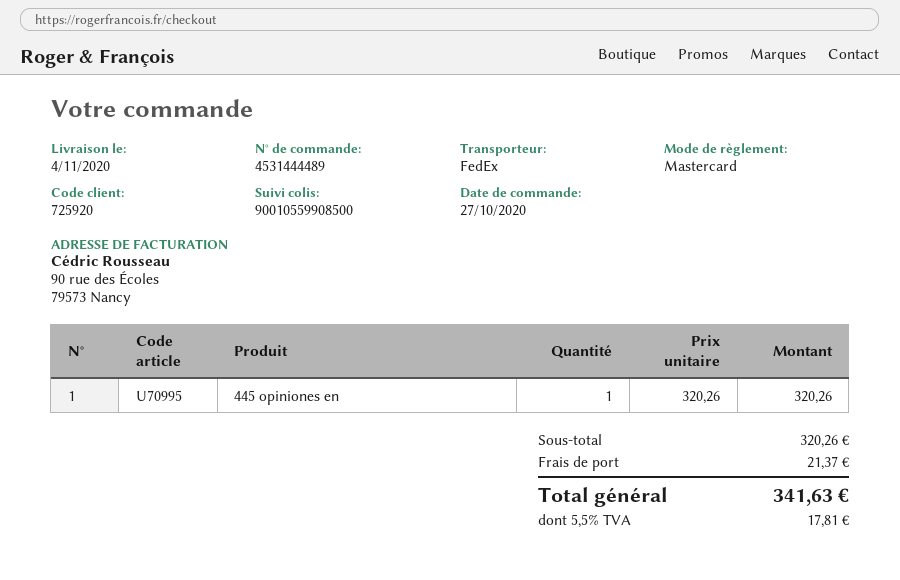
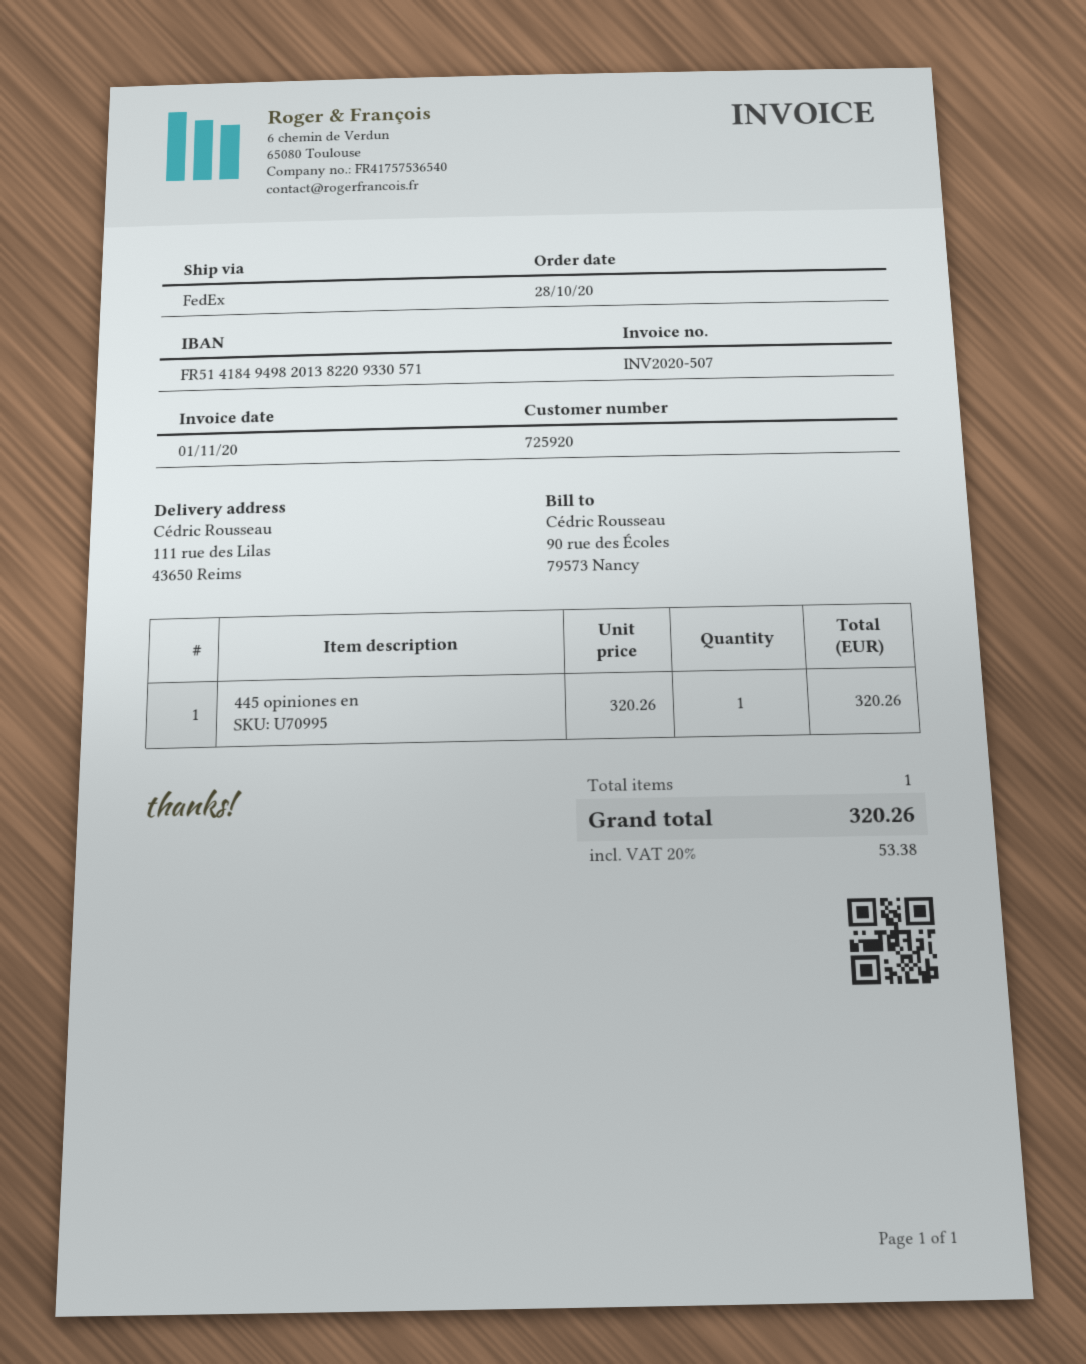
order date: 2020-10-27 -> 2020-10-28
shipping: 21.37 -> none
tax: 5.5% = 17.81 -> 20% = 53.38
total: 341.63 -> 320.26

